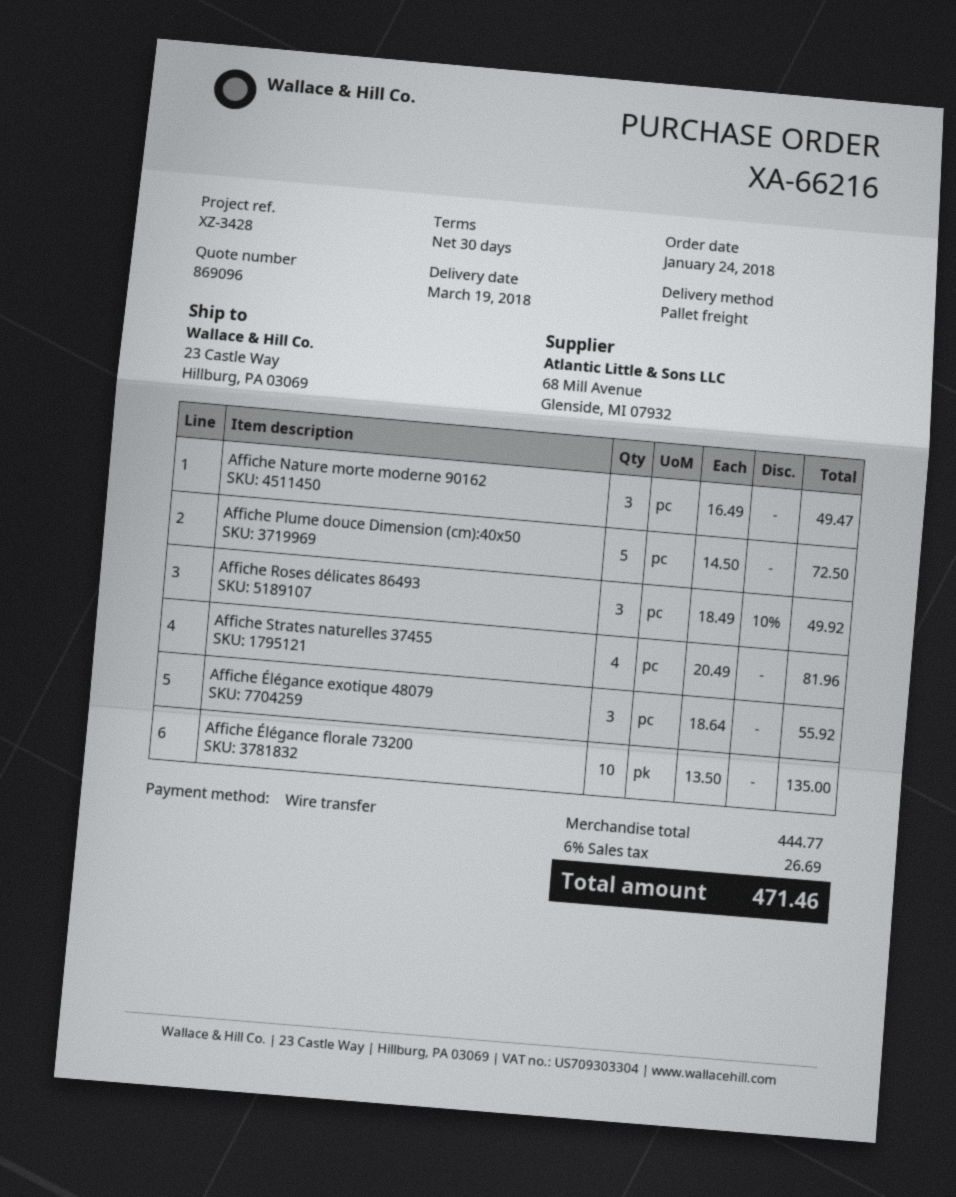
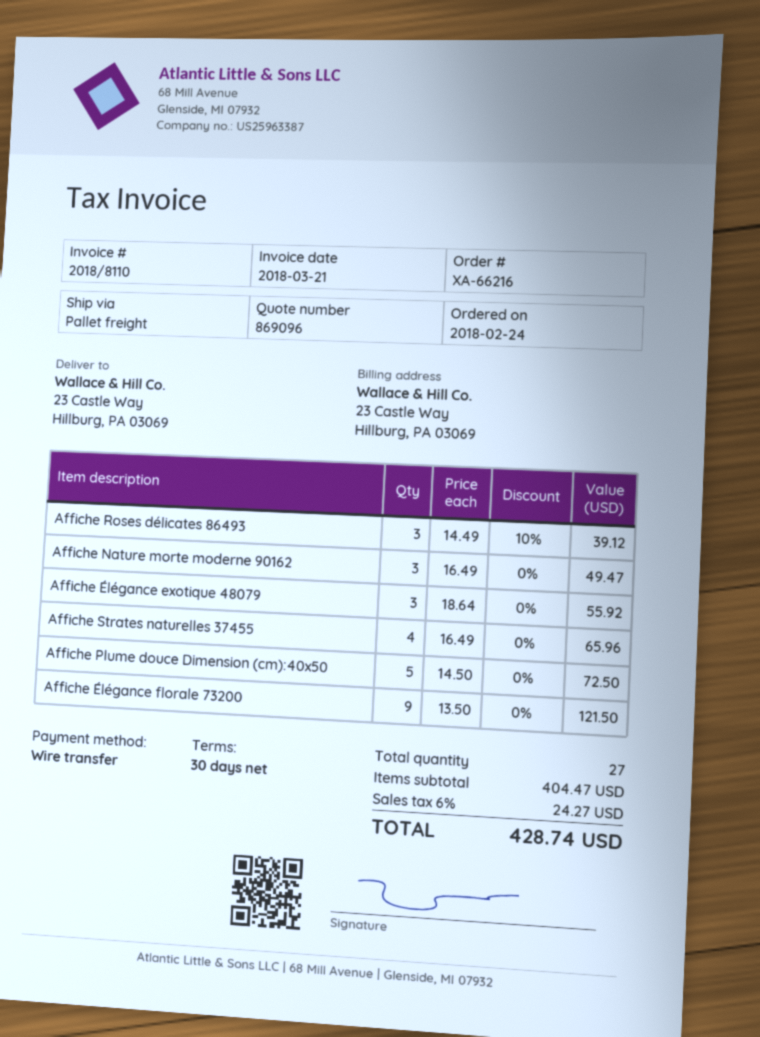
order date: 2018-01-24 -> 2018-02-24
Affiche Roses délicates 86493: 3 x 18.49 - 10% = 49.92 -> 3 x 14.49 - 10% = 39.12
Affiche Strates naturelles 37455: 4 x 20.49 = 81.96 -> 4 x 16.49 = 65.96
Affiche Élégance florale 73200: 10 x 13.50 = 135.00 -> 9 x 13.50 = 121.50
subtotal: 444.77 -> 404.47
tax: 6% = 26.69 -> 6% = 24.27
total: 471.46 -> 428.74

